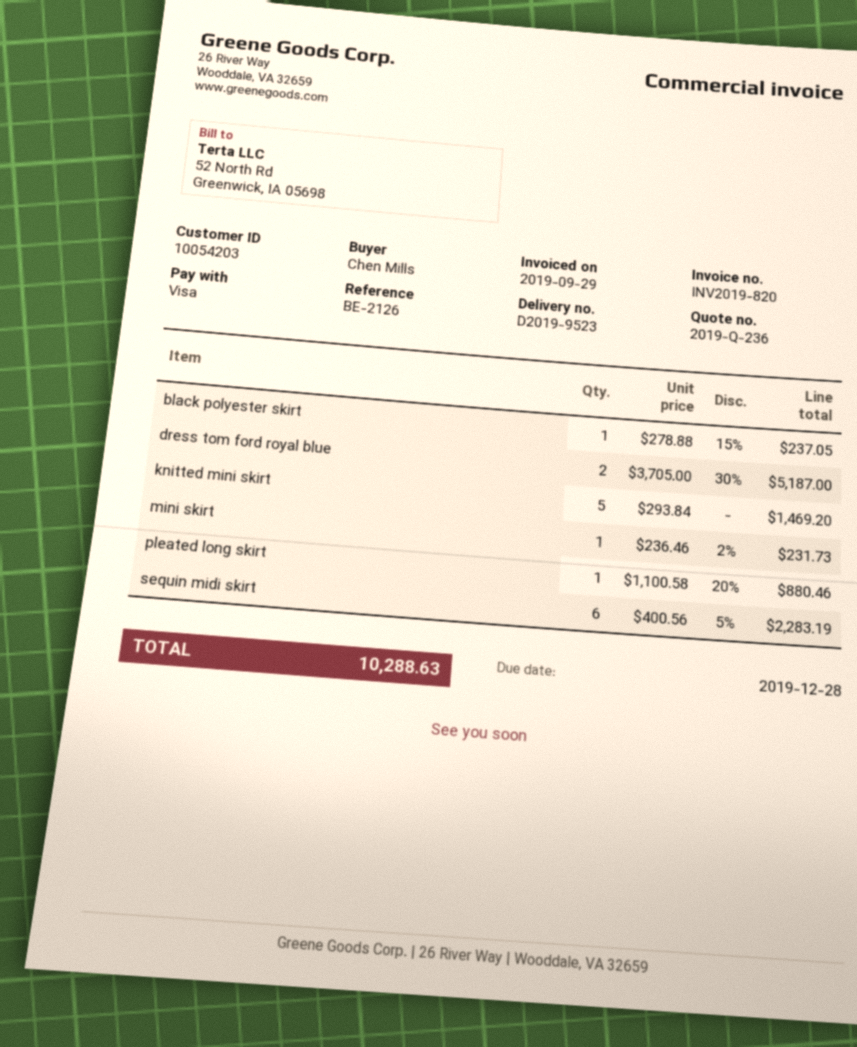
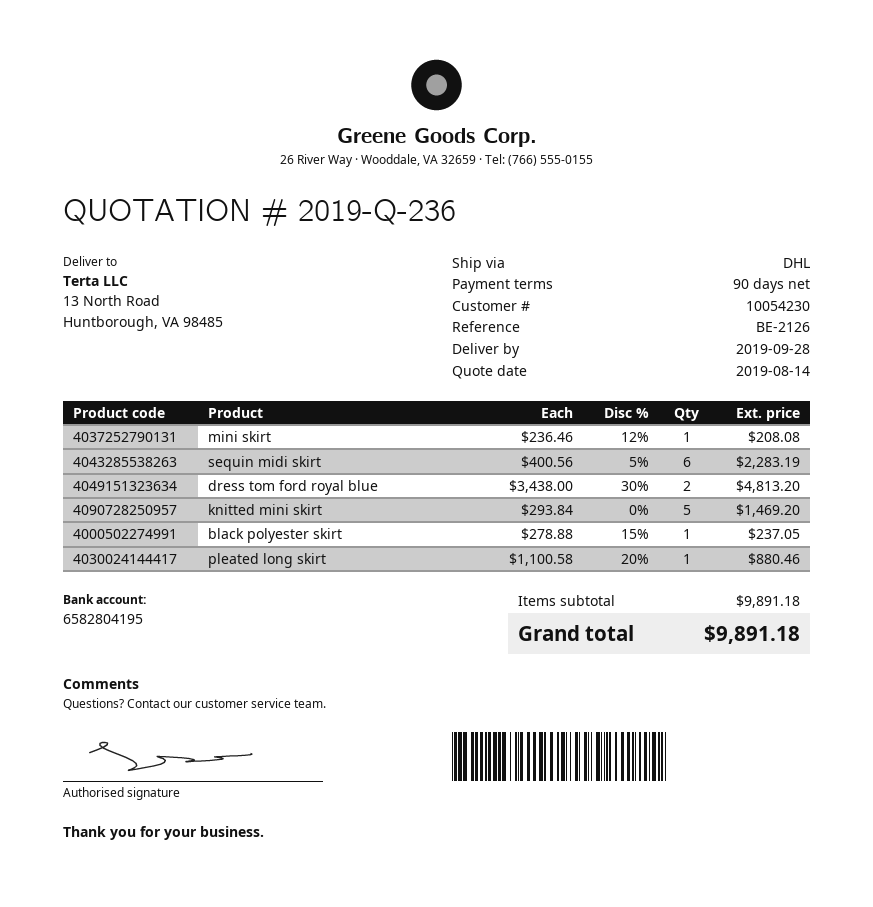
customer number: 10054203 -> 10054230
dress tom ford royal blue: 2 x 3705.00 - 30% = 5187.00 -> 2 x 3438.00 - 30% = 4813.20
mini skirt: 1 x 236.46 - 2% = 231.73 -> 1 x 236.46 - 12% = 208.08
total: 10288.63 -> 9891.18

